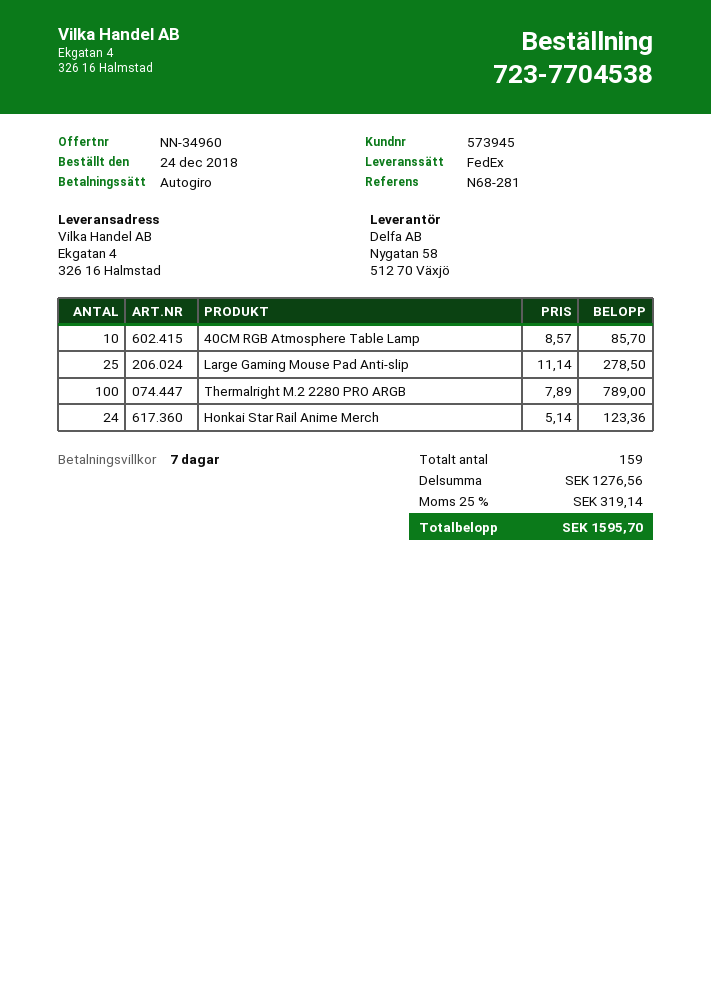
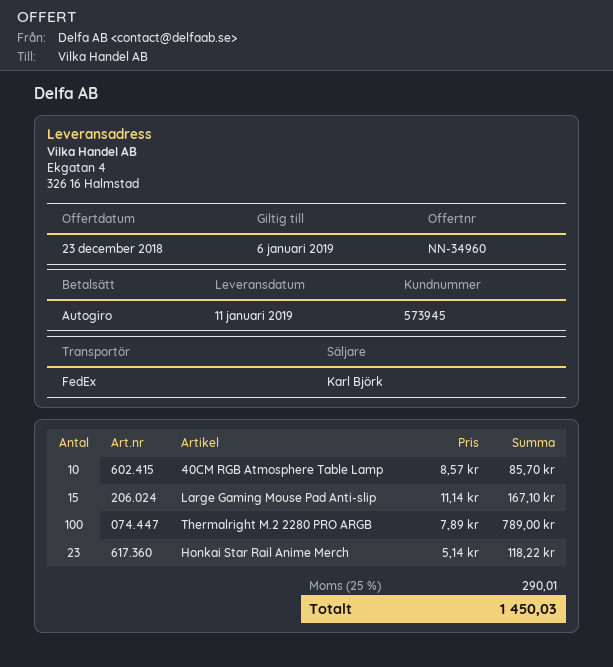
Large Gaming Mouse Pad Anti-slip: 25 x 11.14 = 278.50 -> 15 x 11.14 = 167.10
Honkai Star Rail Anime Merch: 24 x 5.14 = 123.36 -> 23 x 5.14 = 118.22
tax: 25% = 319.14 -> 25% = 290.01
total: 1595.70 -> 1450.03

